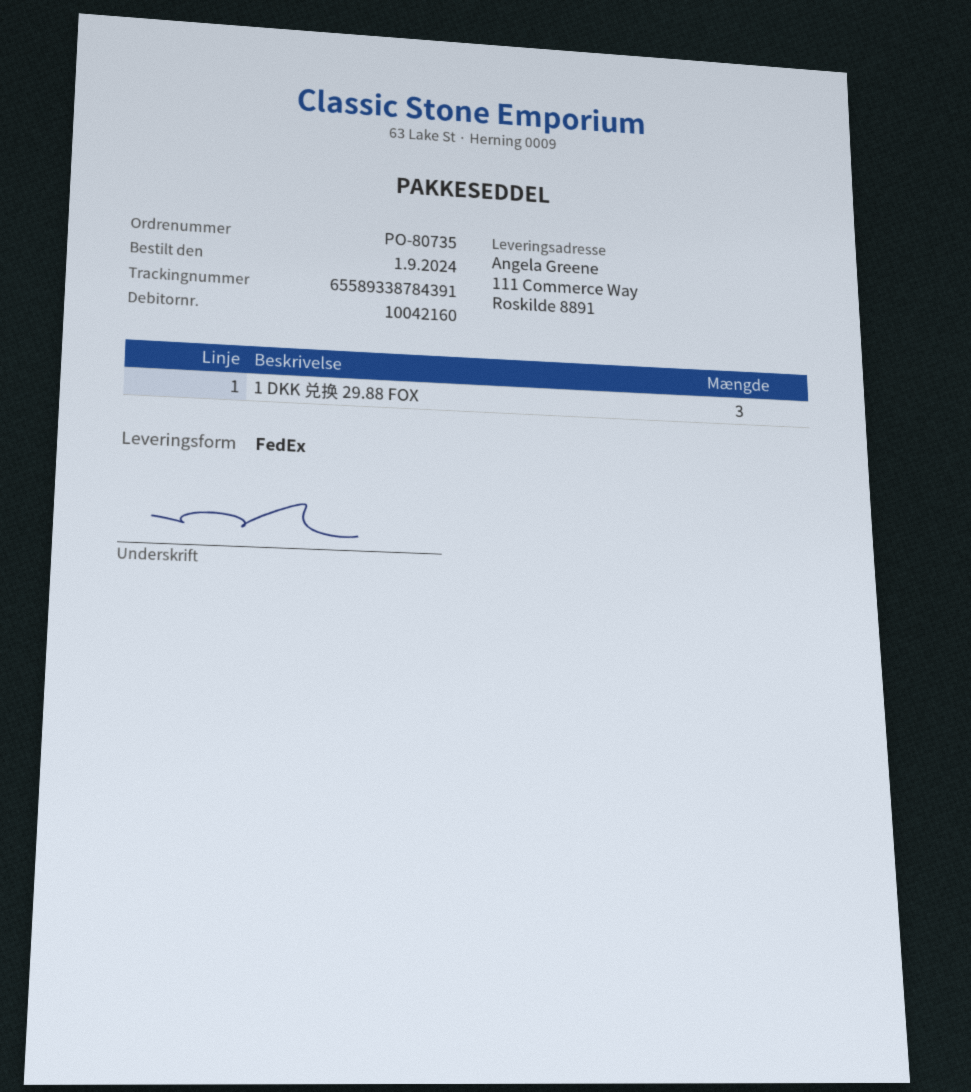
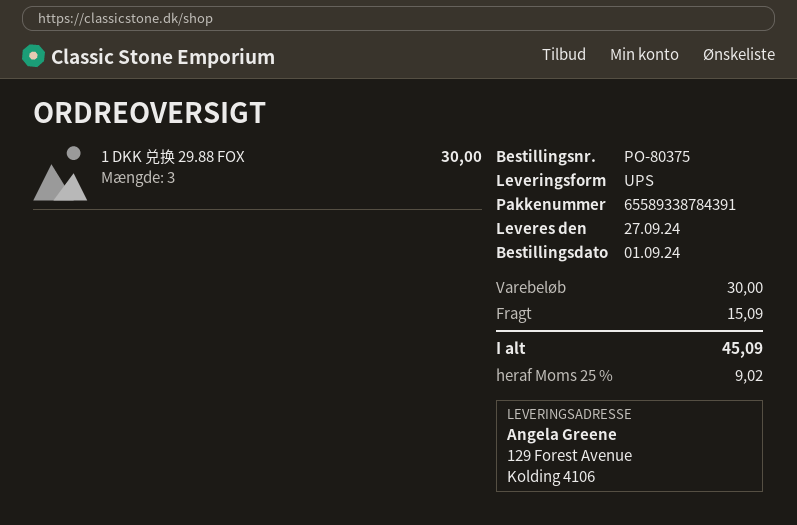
order number: PO-80735 -> PO-80375
shipping method: FedEx -> UPS
ship to: 111 Commerce Way, Roskilde 8891 -> 129 Forest Avenue, Kolding 4106

